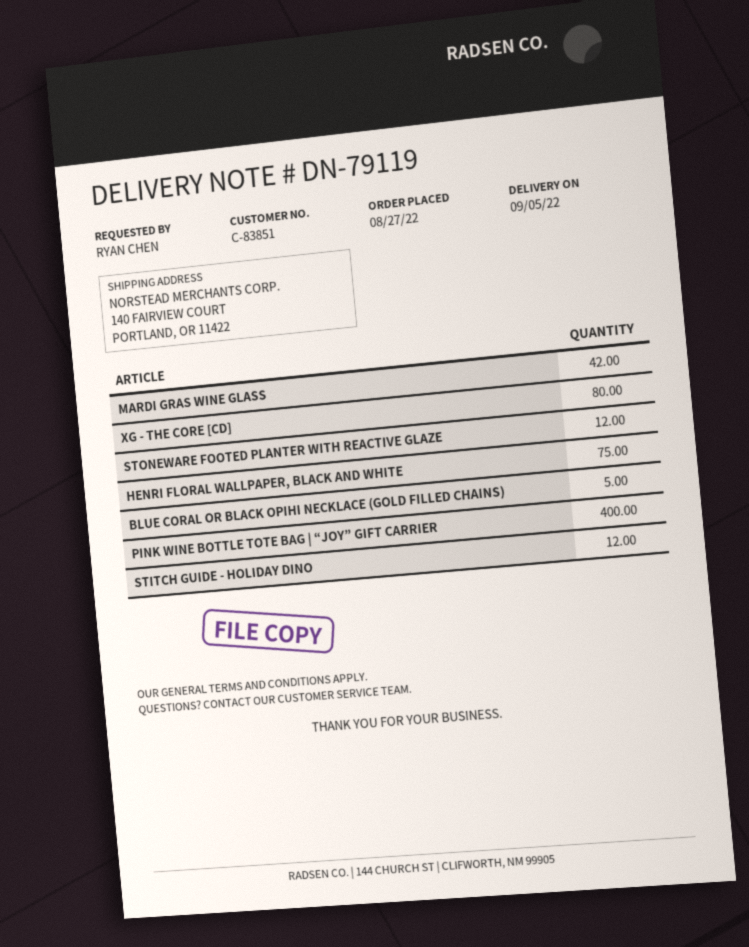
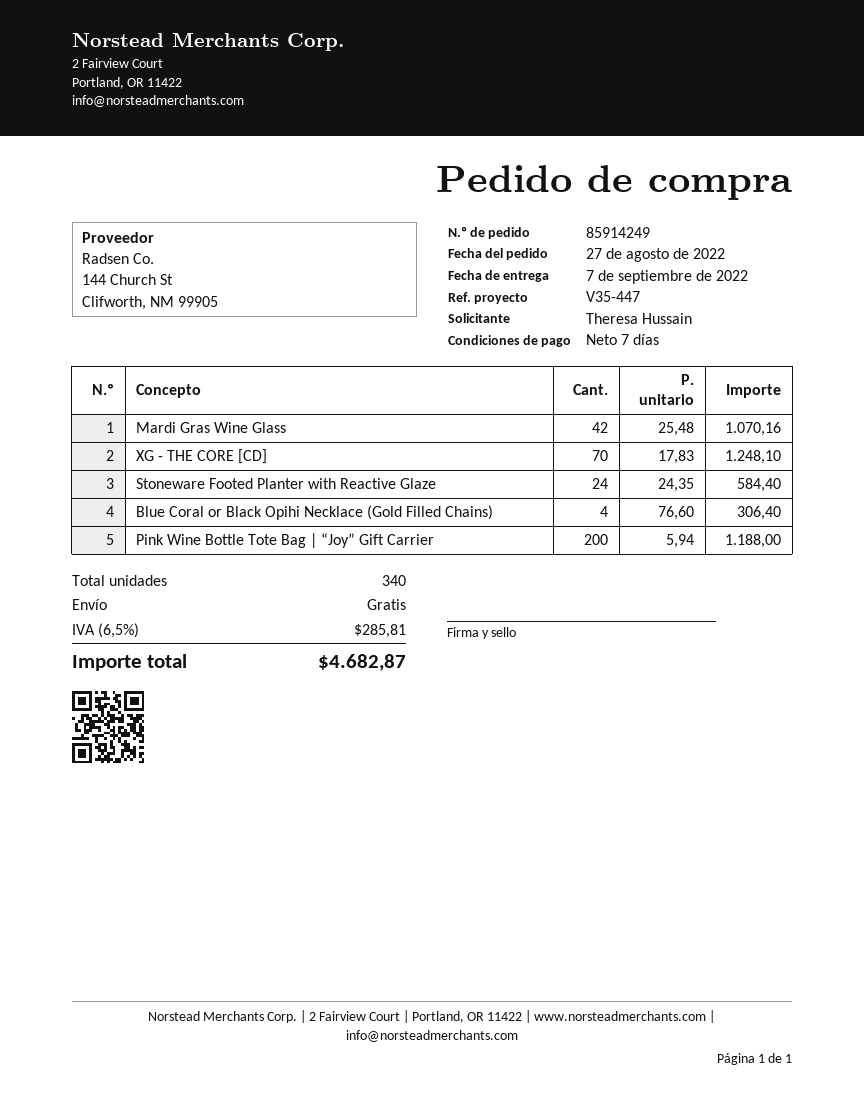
delivery date: 2022-09-05 -> 2022-09-07
ordered by: RYAN CHEN -> Theresa Hussain
XG - THE CORE [CD]: 80 -> 70
STONEWARE FOOTED PLANTER WITH REACTIVE GLAZE: 12 -> 24
HENRI FLORAL WALLPAPER, BLACK AND WHITE: 75 -> none
BLUE CORAL OR BLACK OPIHI NECKLACE (GOLD FILLED CHAINS): 5 -> 4
PINK WINE BOTTLE TOTE BAG | “JOY” GIFT CARRIER: 400 -> 200
STITCH GUIDE - HOLIDAY DINO: 12 -> none

